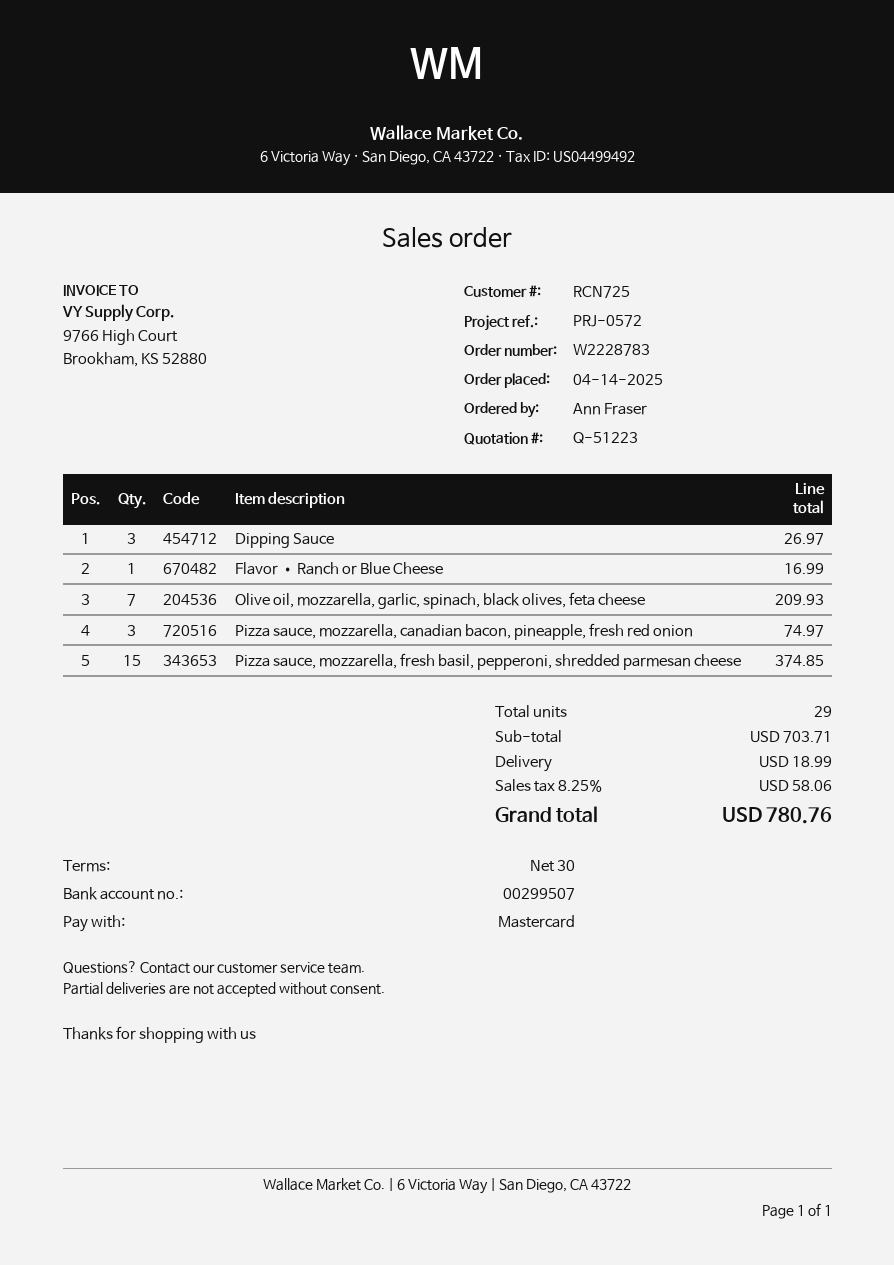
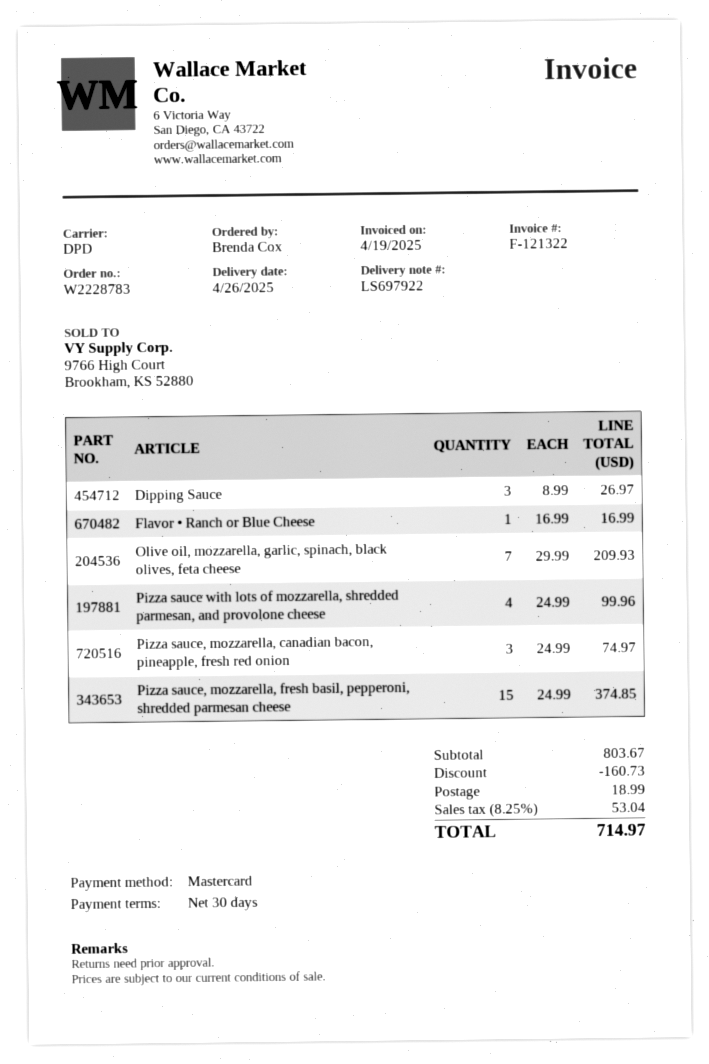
ordered by: Ann Fraser -> Brenda Cox
Pizza sauce with lots of mozzarella, shredded parmesan, and provolone cheese: none -> 4 for 99.96
subtotal: 703.71 -> 803.67
discount: none -> 160.73
tax: 8.25% = 58.06 -> 8.25% = 53.04
total: 780.76 -> 714.97

